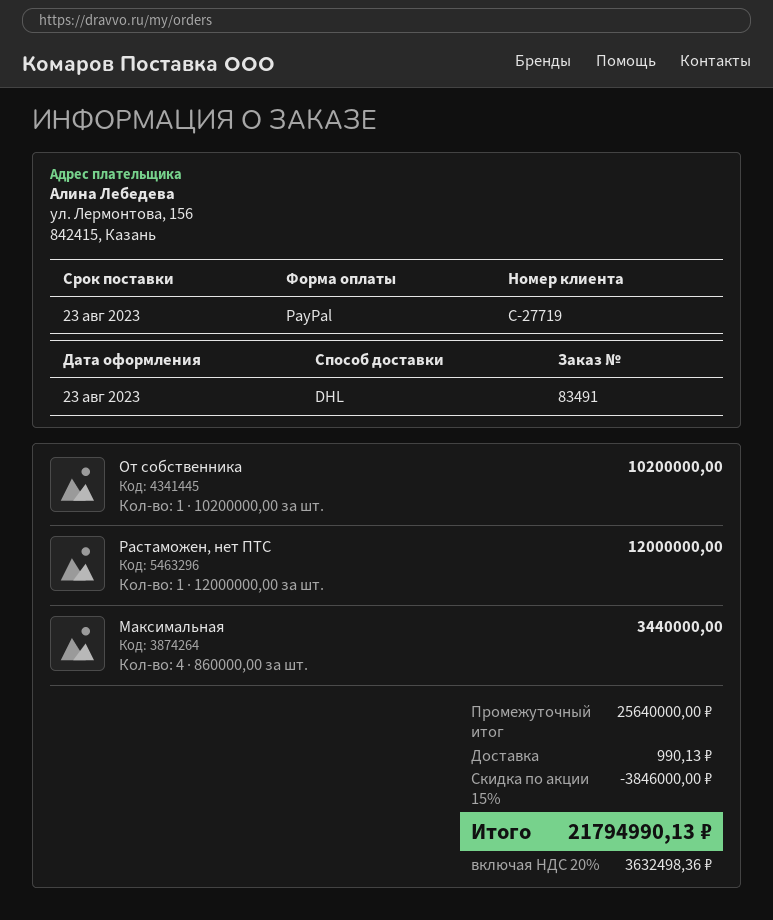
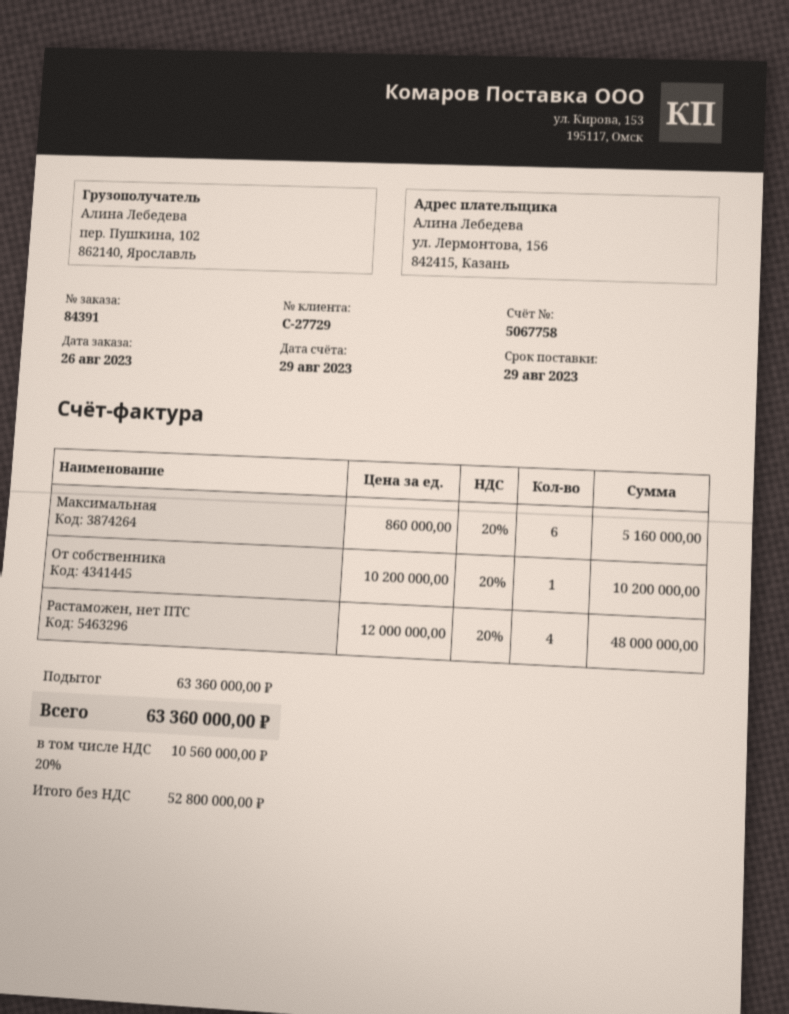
order number: 83491 -> 84391
order date: 2023-08-23 -> 2023-08-26
delivery date: 2023-08-23 -> 2023-08-29
customer number: C-27719 -> C-27729
Растаможен, нет ПТС: 1 x 12000000.00 = 12000000.00 -> 4 x 12000000.00 = 48000000.00
Максимальная: 4 x 860000.00 = 3440000.00 -> 6 x 860000.00 = 5160000.00
subtotal: 25640000.00 -> 63360000.00
discount: 15% = 3846000.00 -> none
shipping: 990.13 -> none
tax: 20% = 3632498.36 -> 20% = 10560000.00
total: 21794990.13 -> 63360000.00

